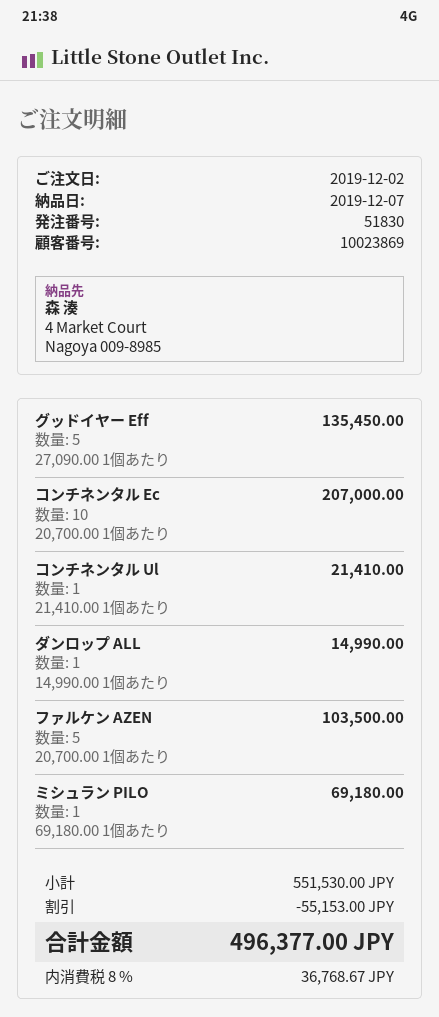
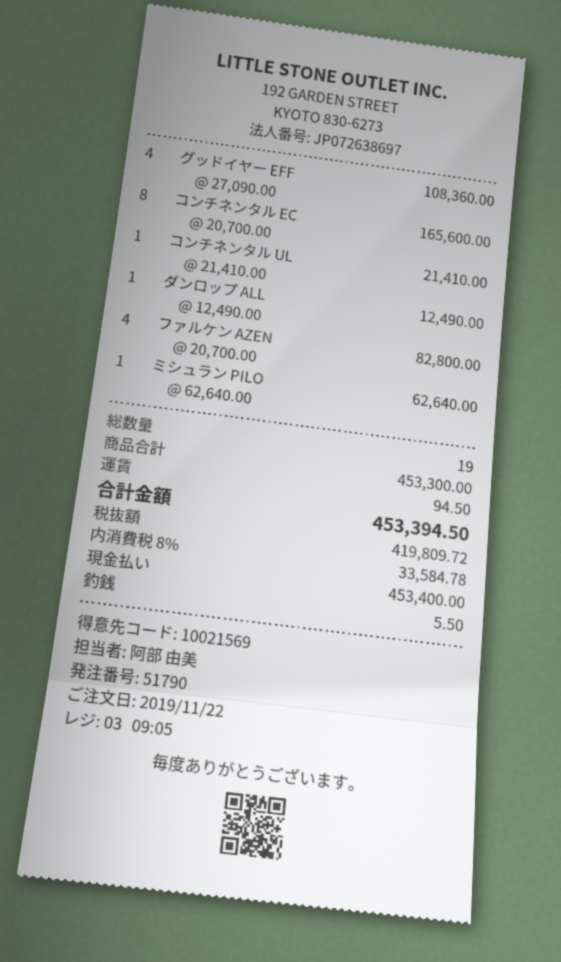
order number: 51830 -> 51790
order date: 2019-12-02 -> 2019-11-22
customer number: 10023869 -> 10021569
グッドイヤー Eff: 5 x 27090.00 = 135450.00 -> 4 x 27090.00 = 108360.00
コンチネンタル Ec: 10 x 20700.00 = 207000.00 -> 8 x 20700.00 = 165600.00
ダンロップ ALL: 1 x 14990.00 = 14990.00 -> 1 x 12490.00 = 12490.00
ファルケン AZEN: 5 x 20700.00 = 103500.00 -> 4 x 20700.00 = 82800.00
ミシュラン PILO: 1 x 69180.00 = 69180.00 -> 1 x 62640.00 = 62640.00
subtotal: 551530.00 -> 453300.00
discount: 55153.00 -> none
shipping: none -> 94.50
tax: 8% = 36768.67 -> 8% = 33584.78
total: 496377.00 -> 453394.50

